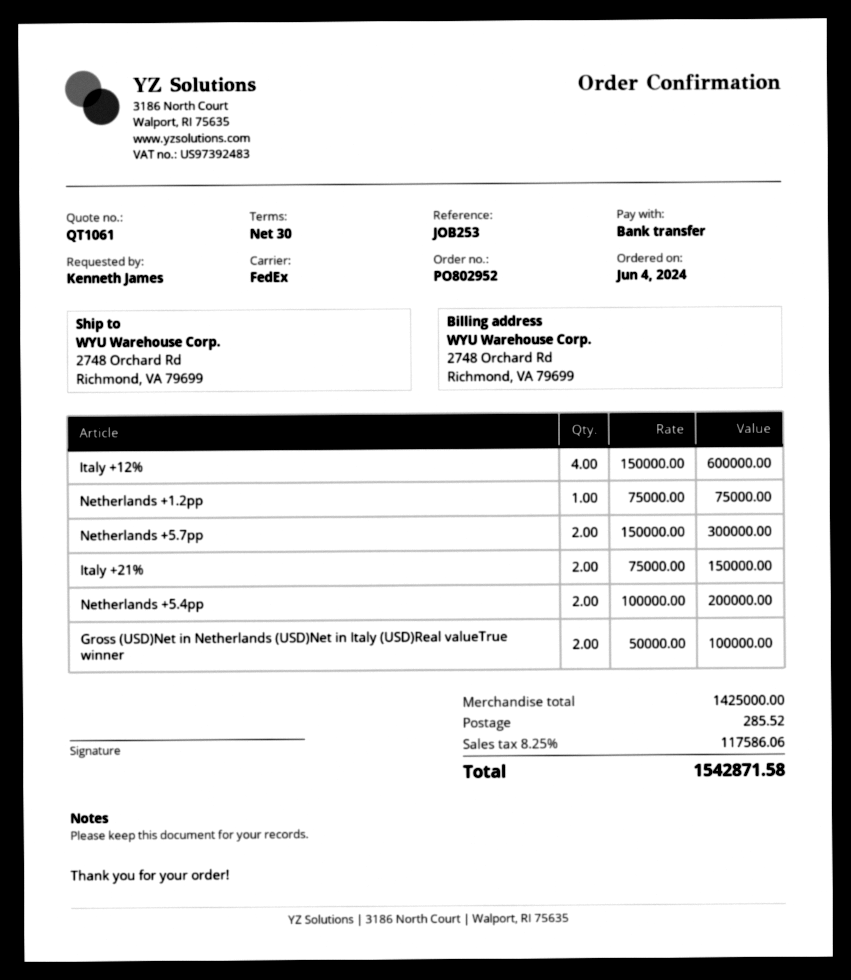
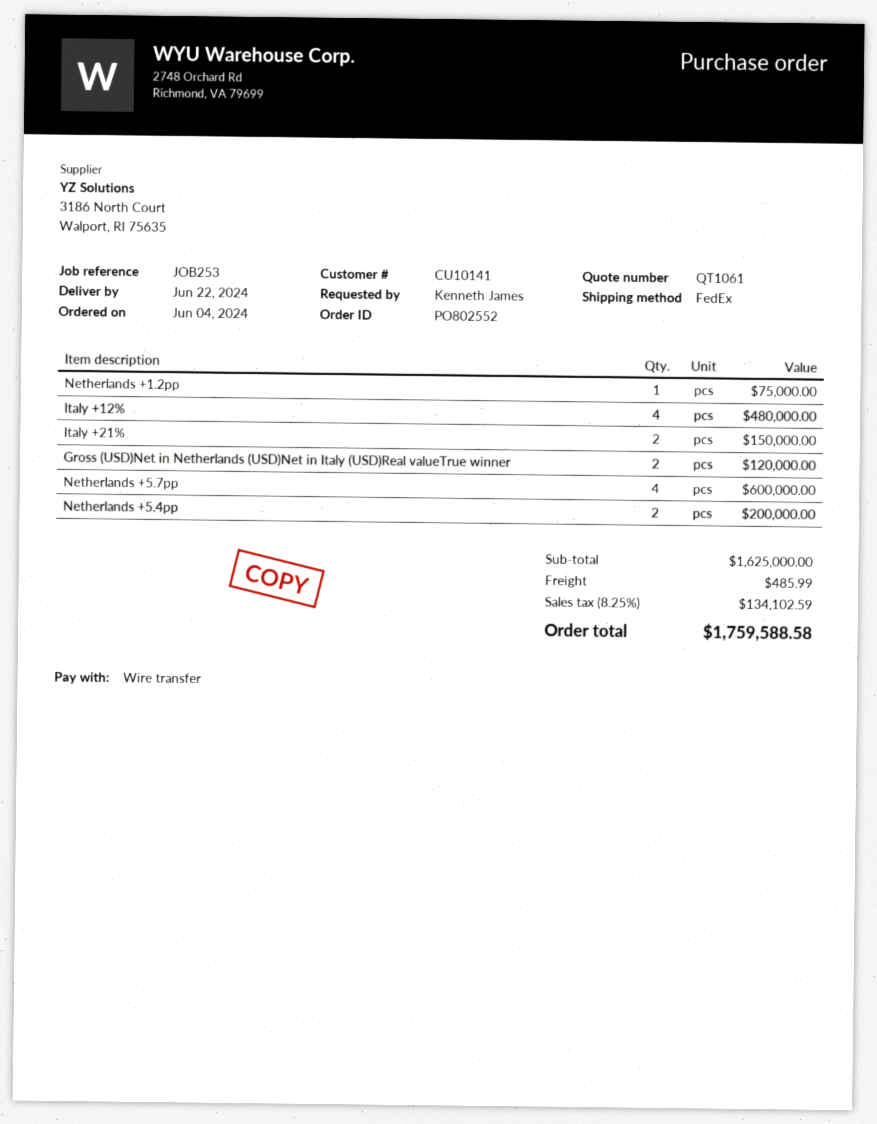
order number: PO802952 -> PO802552
Italy +12%: 4 for 600000.00 -> 4 for 480000.00
Netherlands +5.7pp: 2 for 300000.00 -> 4 for 600000.00
Gross (USD)Net in Netherlands (USD)Net in Italy (USD)Real valueTrue winner: 2 for 100000.00 -> 2 for 120000.00
subtotal: 1425000.00 -> 1625000.00
shipping: 285.52 -> 485.99
tax: 8.25% = 117586.06 -> 8.25% = 134102.59
total: 1542871.58 -> 1759588.58

